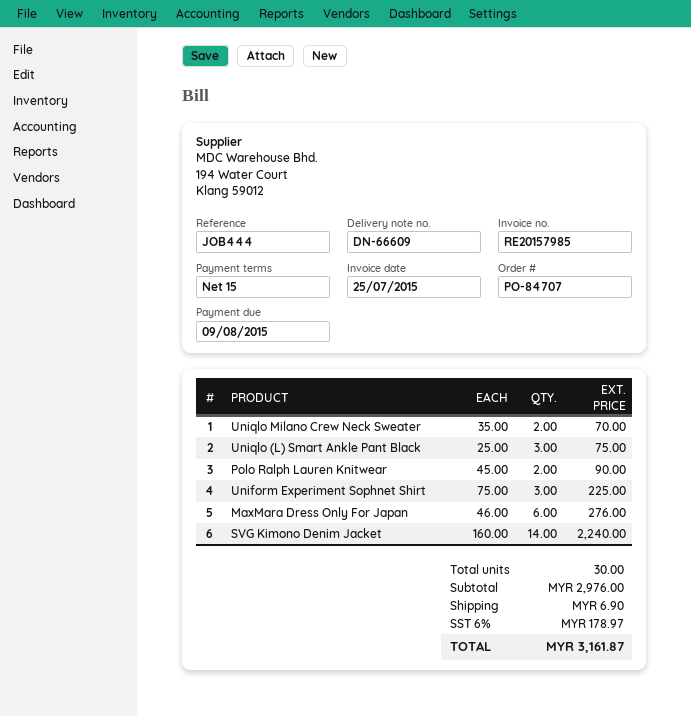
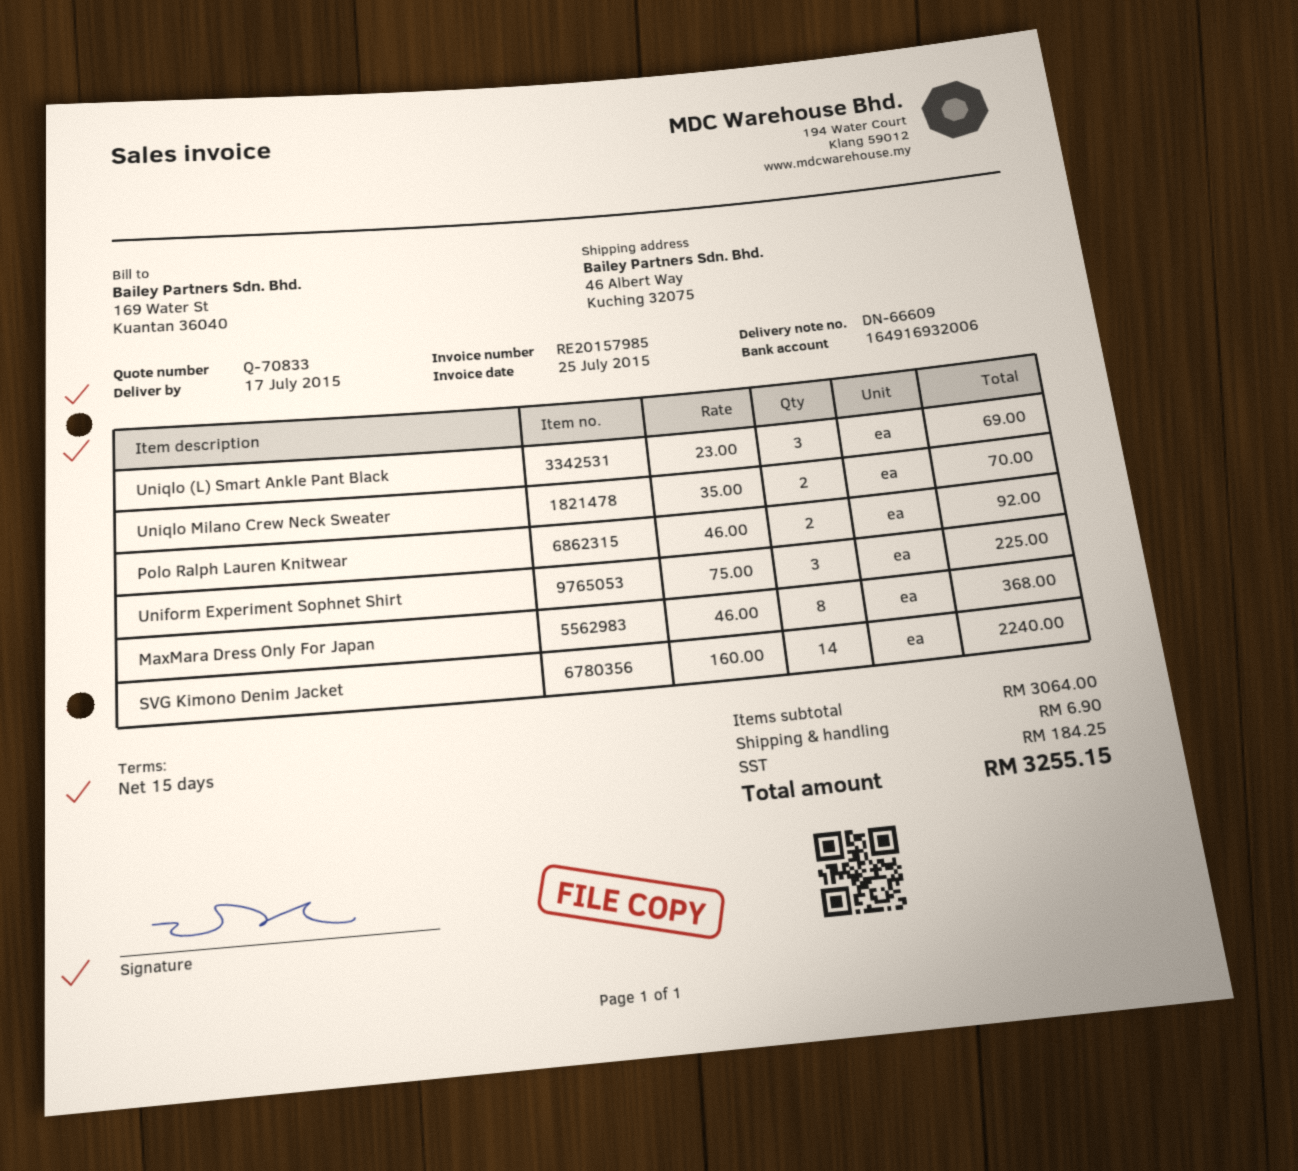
Uniqlo (L) Smart Ankle Pant Black: 3 x 25.00 = 75.00 -> 3 x 23.00 = 69.00
Polo Ralph Lauren Knitwear: 2 x 45.00 = 90.00 -> 2 x 46.00 = 92.00
MaxMara Dress Only For Japan: 6 x 46.00 = 276.00 -> 8 x 46.00 = 368.00
subtotal: 2976.00 -> 3064.00
tax: 178.97 -> 184.25
total: 3161.87 -> 3255.15

